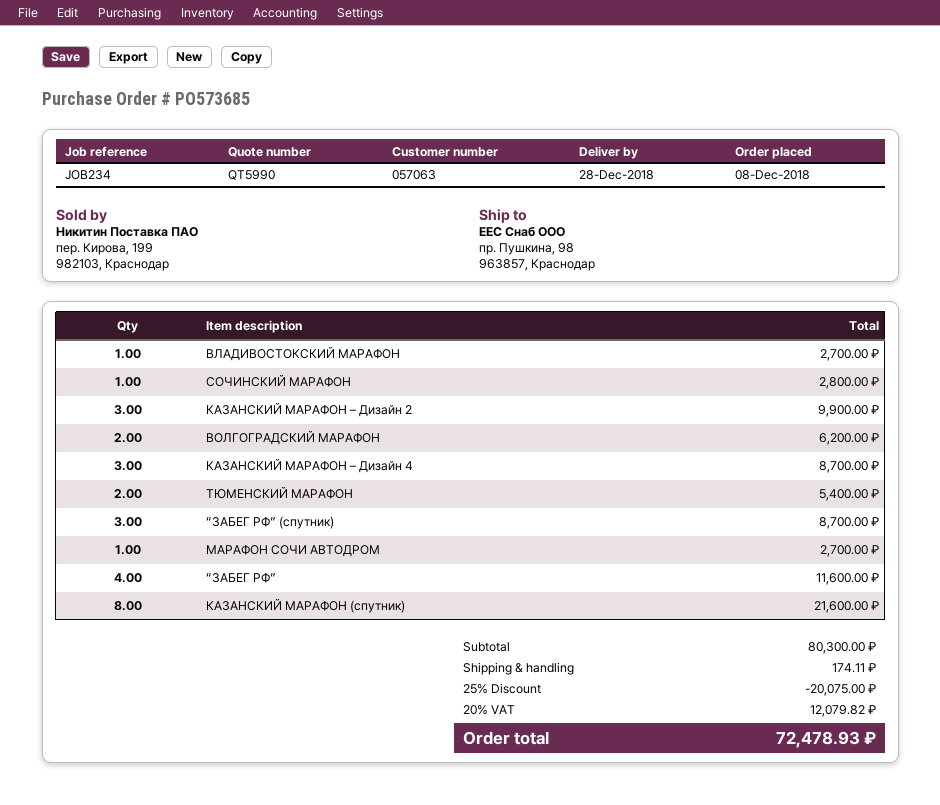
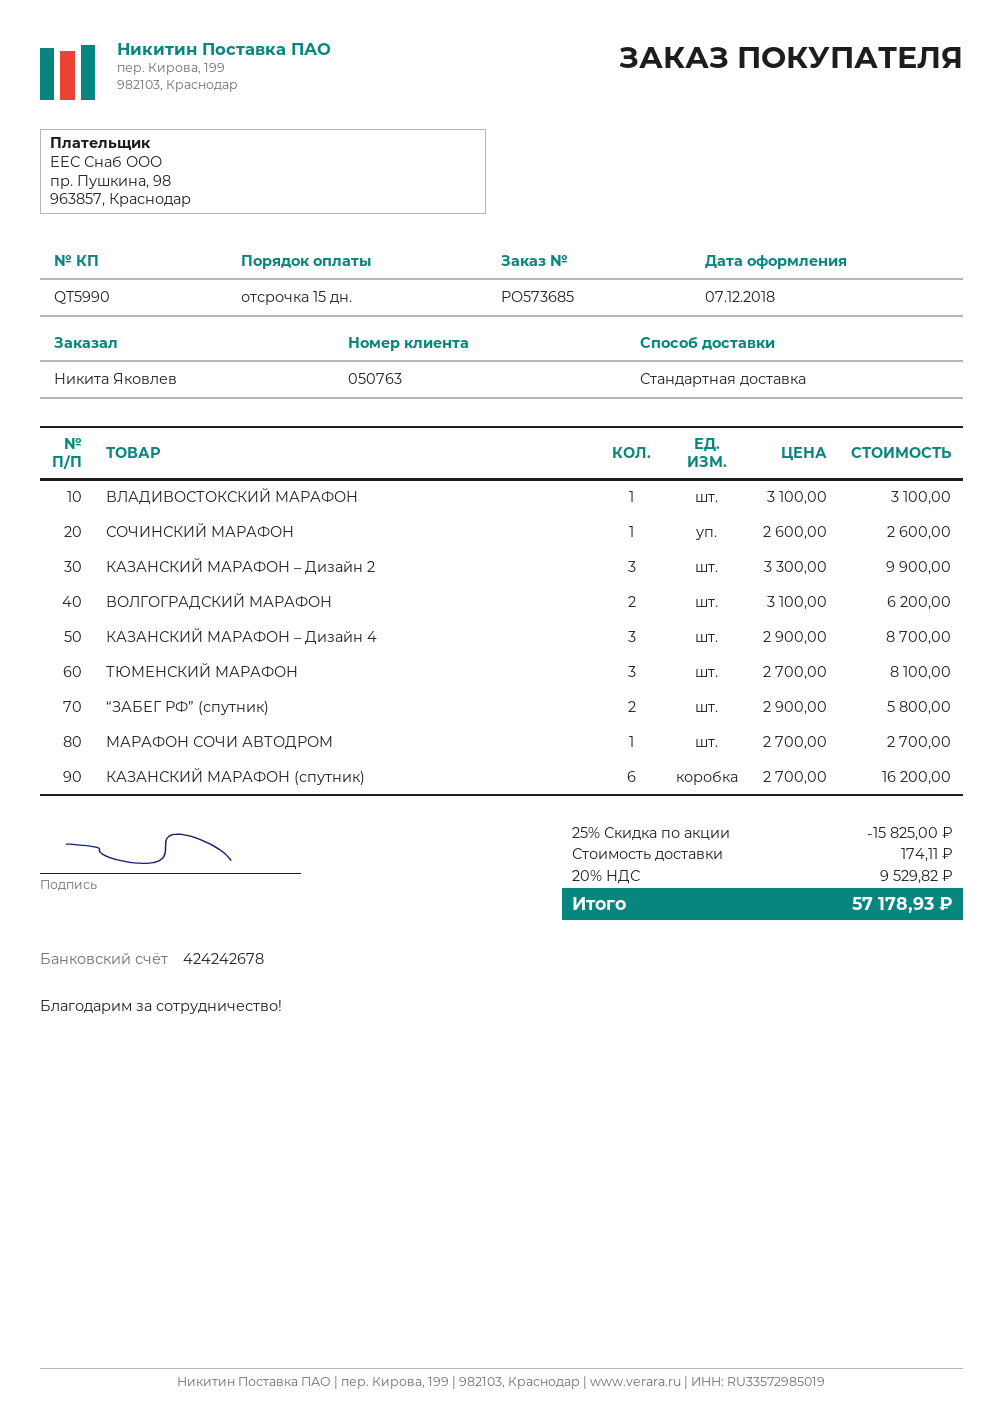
order date: 2018-12-08 -> 2018-12-07
customer number: 057063 -> 050763
ВЛАДИВОСТОКСКИЙ МАРАФОН: 1 for 2700.00 -> 1 for 3100.00
СОЧИНСКИЙ МАРАФОН: 1 for 2800.00 -> 1 for 2600.00
ТЮМЕНСКИЙ МАРАФОН: 2 for 5400.00 -> 3 for 8100.00
“ЗАБЕГ РФ” (спутник): 3 for 8700.00 -> 2 for 5800.00
“ЗАБЕГ РФ”: 4 for 11600.00 -> none
КАЗАНСКИЙ МАРАФОН (спутник): 8 for 21600.00 -> 6 for 16200.00
discount: 25% = 20075.00 -> 25% = 15825.00
tax: 20% = 12079.82 -> 20% = 9529.82
total: 72478.93 -> 57178.93

